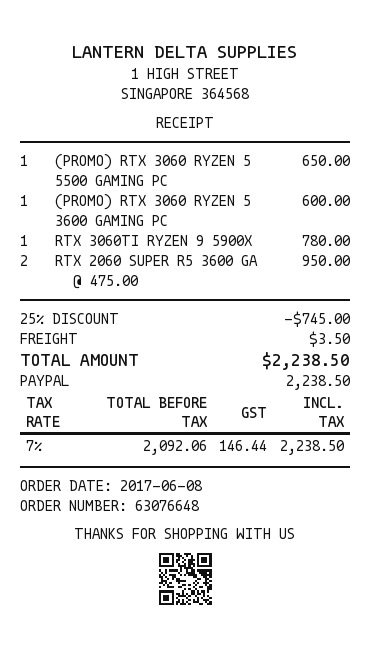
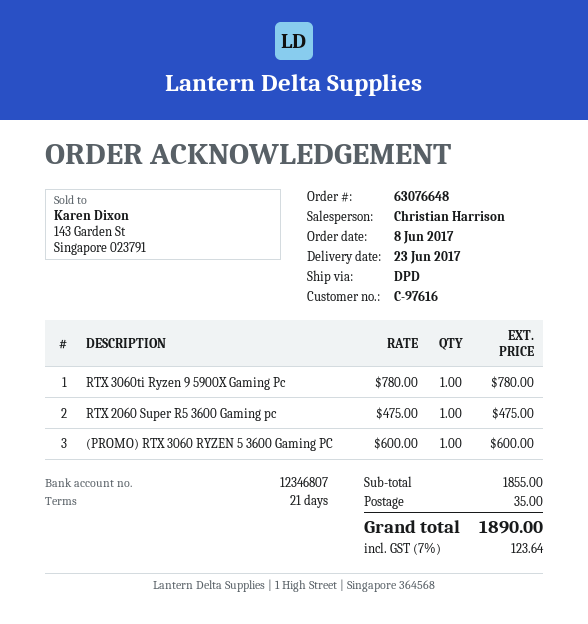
(PROMO) RTX 3060 RYZEN 5 5500 GAMING PC: 1 x 650.00 = 650.00 -> none
RTX 2060 SUPER R5 3600 GA: 2 x 475.00 = 950.00 -> 1 x 475.00 = 475.00
discount: 25% = 745.00 -> none
shipping: 3.50 -> 35.00
tax: 7% = 146.44 -> 7% = 123.64
total: 2238.50 -> 1890.00

